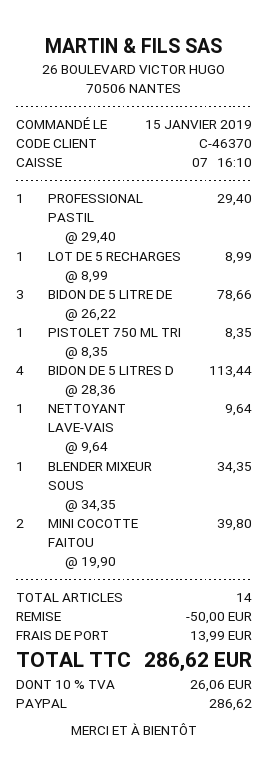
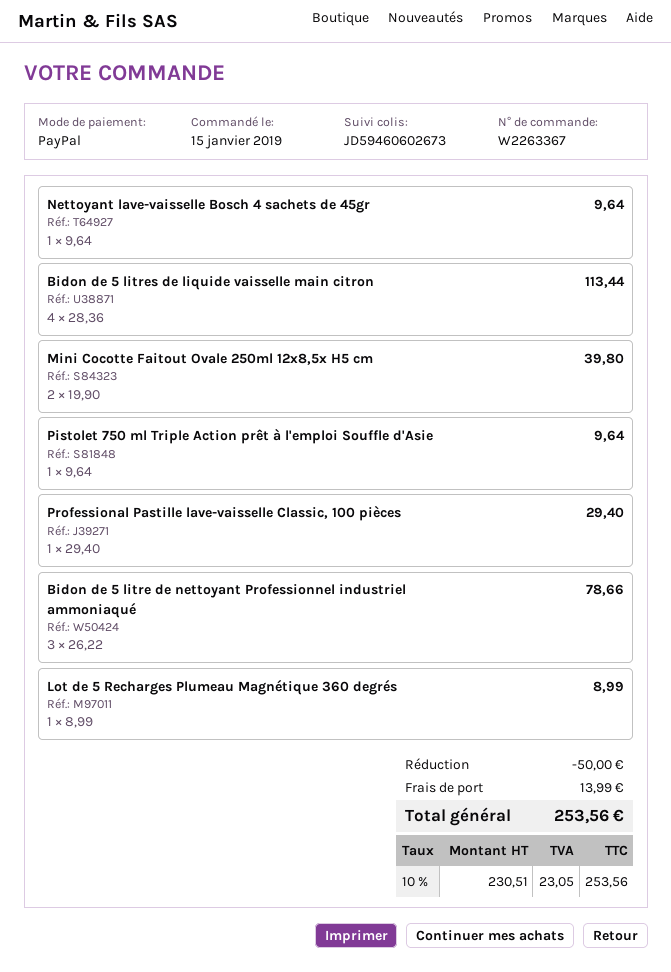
PISTOLET 750 ML TRI: 1 x 8.35 = 8.35 -> 1 x 9.64 = 9.64
BLENDER MIXEUR SOUS: 1 x 34.35 = 34.35 -> none
tax: 10% = 26.06 -> 10% = 23.05
total: 286.62 -> 253.56

